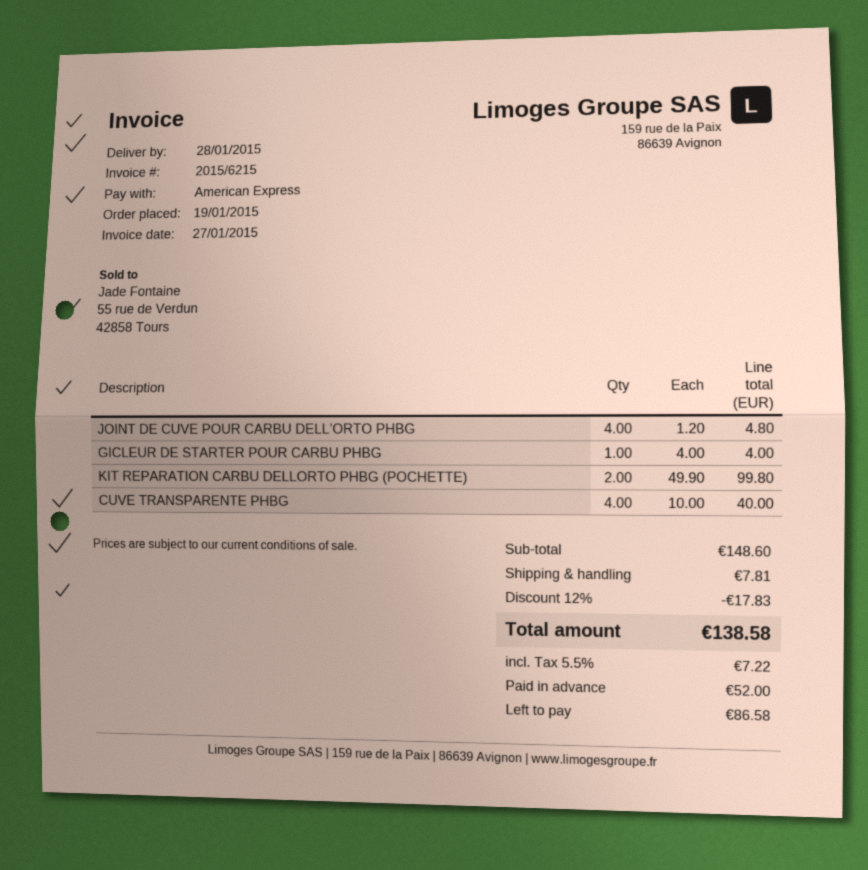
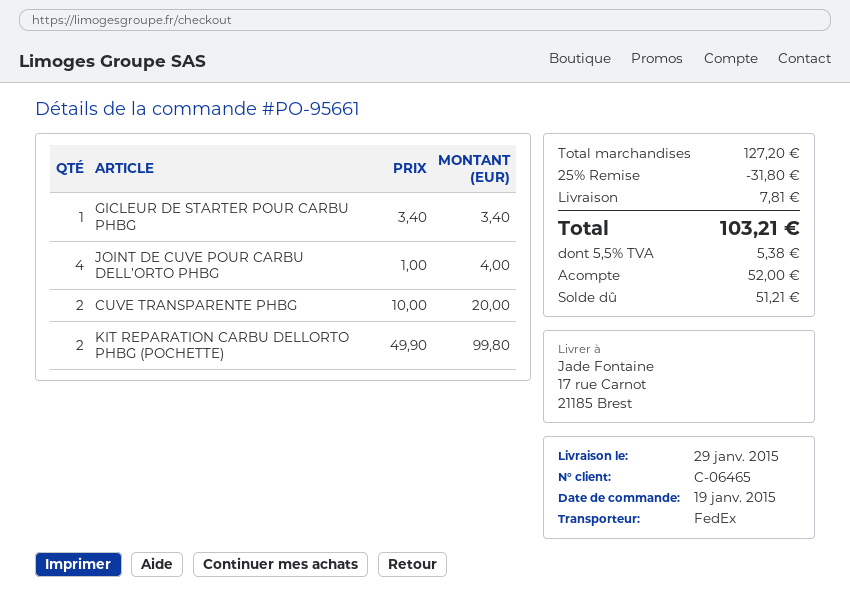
delivery date: 2015-01-28 -> 2015-01-29
JOINT DE CUVE POUR CARBU DELL’ORTO PHBG: 4 x 1.20 = 4.80 -> 4 x 1.00 = 4.00
GICLEUR DE STARTER POUR CARBU PHBG: 1 x 4.00 = 4.00 -> 1 x 3.40 = 3.40
CUVE TRANSPARENTE PHBG: 4 x 10.00 = 40.00 -> 2 x 10.00 = 20.00
subtotal: 148.60 -> 127.20
discount: 12% = 17.83 -> 25% = 31.80
tax: 5.5% = 7.22 -> 5.5% = 5.38
total: 138.58 -> 103.21
balance: 86.58 -> 51.21

